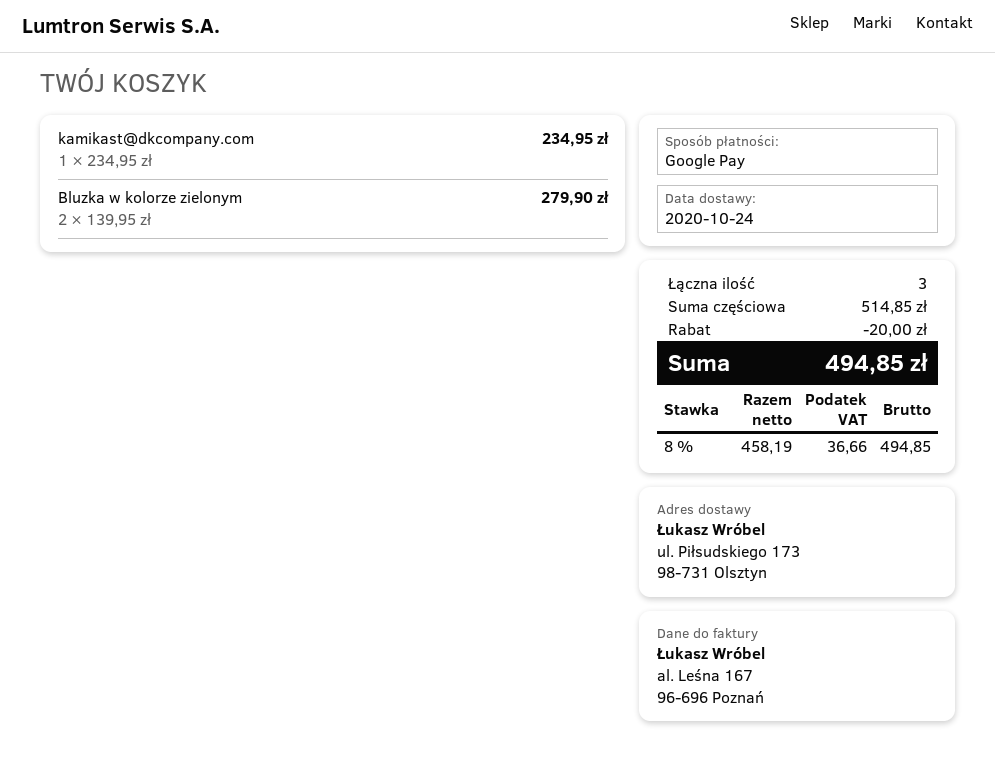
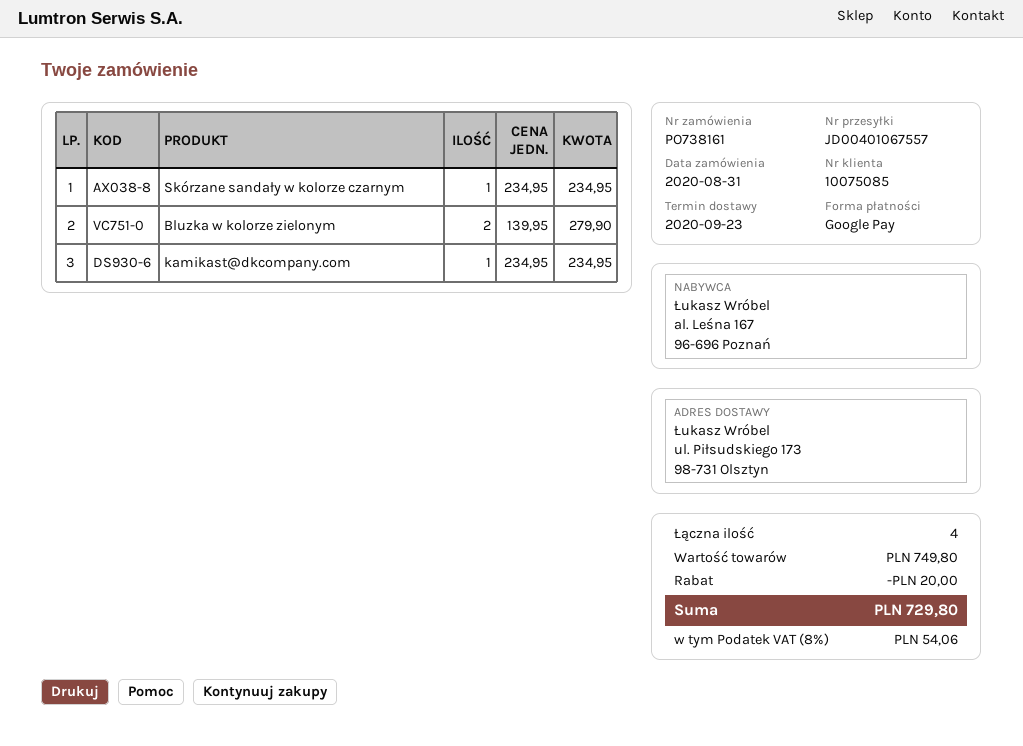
delivery date: 2020-10-24 -> 2020-09-23
Skórzane sandały w kolorze czarnym: none -> 1 x 234.95 = 234.95
total quantity: 3 -> 4
subtotal: 514.85 -> 749.80
tax: 8% = 36.66 -> 8% = 54.06
total: 494.85 -> 729.80

